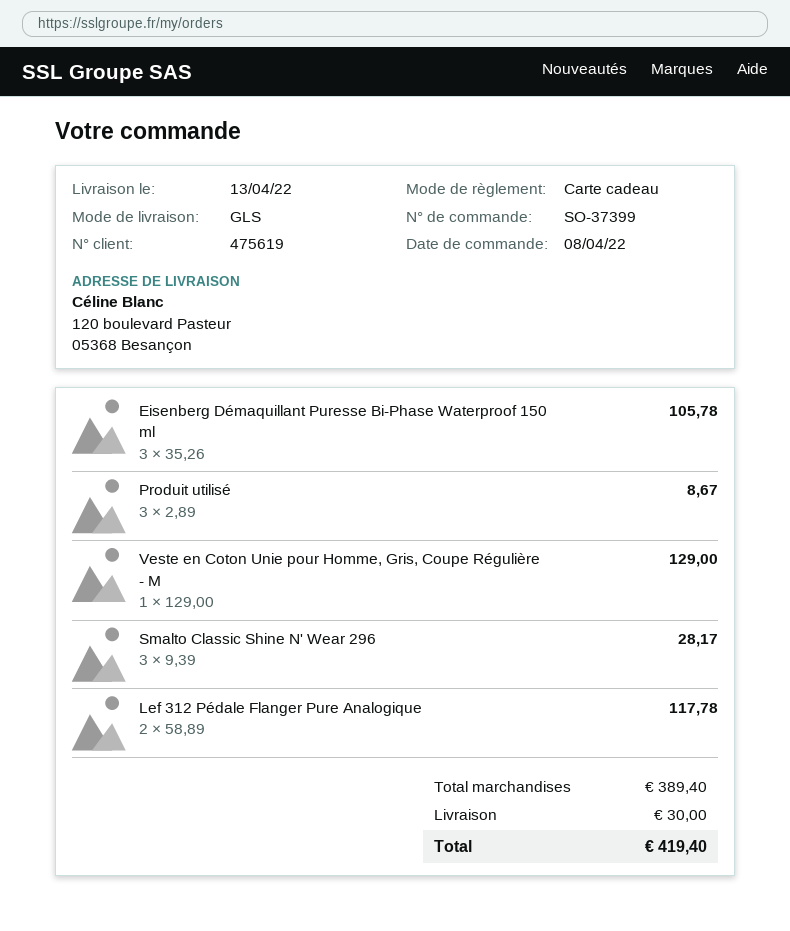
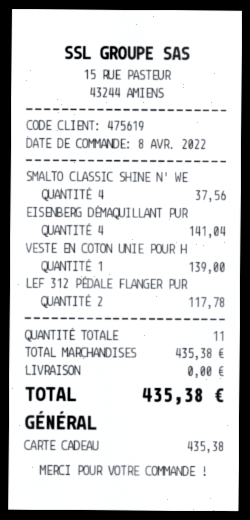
Eisenberg Démaquillant Puresse Bi-Phase Waterproof 150 ml: 3 for 105.78 -> 4 for 141.04
Produit utilisé: 3 for 8.67 -> none
Veste en Coton Unie pour Homme, Gris, Coupe Régulière - M: 1 for 129.00 -> 1 for 139.00
Smalto Classic Shine N' Wear 296: 3 for 28.17 -> 4 for 37.56
subtotal: 389.40 -> 435.38
shipping: 30.00 -> 0.00
total: 419.40 -> 435.38

